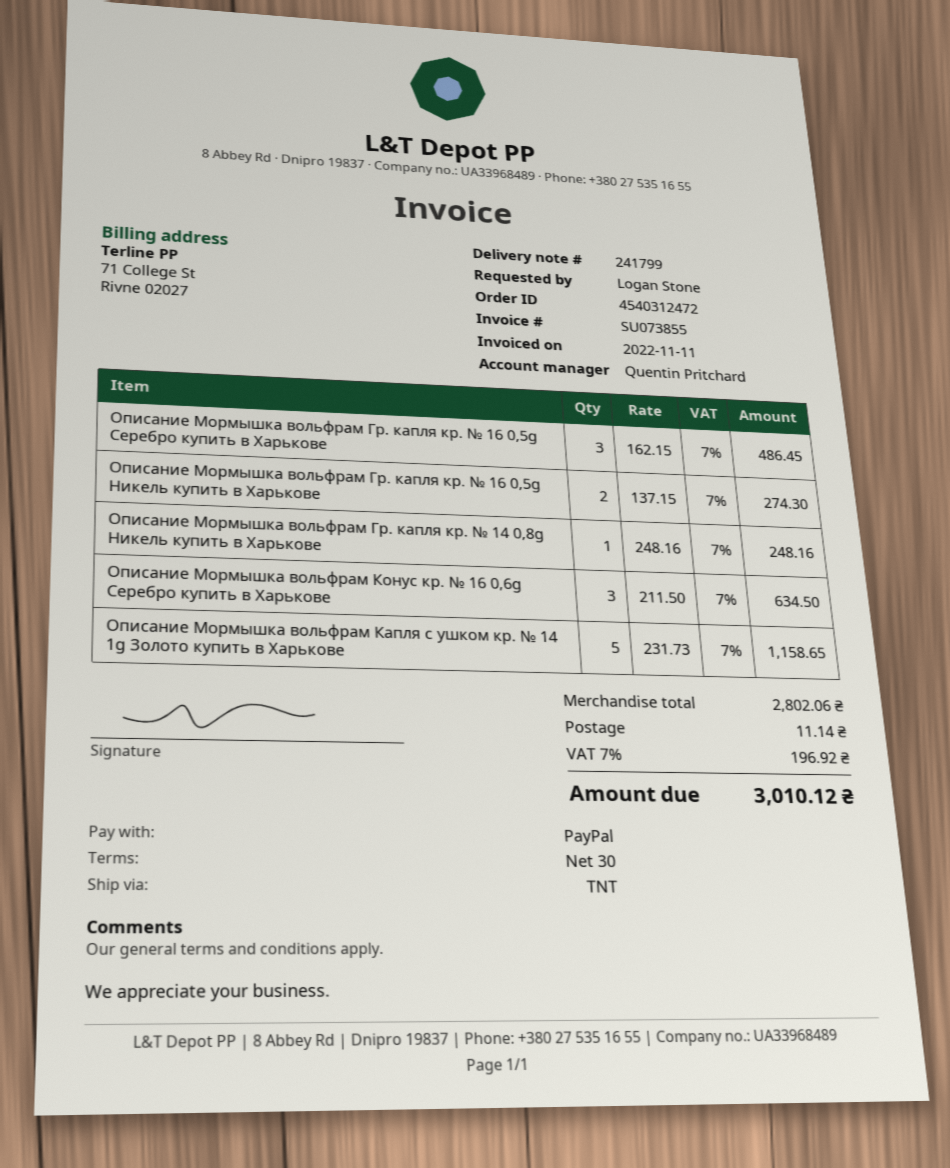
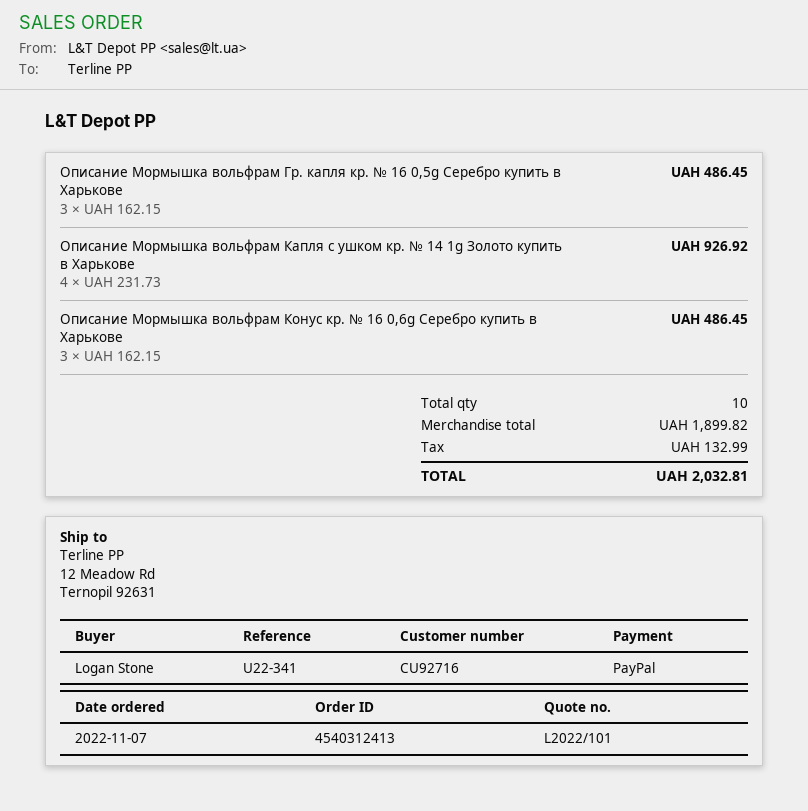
order number: 4540312472 -> 4540312413
Описание Мормышка вольфрам Гр. капля кр. № 16 0,5g Никель купить в Харькове: 2 x 137.15 = 274.30 -> none
Описание Мормышка вольфрам Гр. капля кр. № 14 0,8g Никель купить в Харькове: 1 x 248.16 = 248.16 -> none
Описание Мормышка вольфрам Конус кр. № 16 0,6g Серебро купить в Харькове: 3 x 211.50 = 634.50 -> 3 x 162.15 = 486.45
Описание Мормышка вольфрам Капля с ушком кр. № 14 1g Золото купить в Харькове: 5 x 231.73 = 1158.65 -> 4 x 231.73 = 926.92
subtotal: 2802.06 -> 1899.82
shipping: 11.14 -> none
tax: 196.92 -> 132.99
total: 3010.12 -> 2032.81

